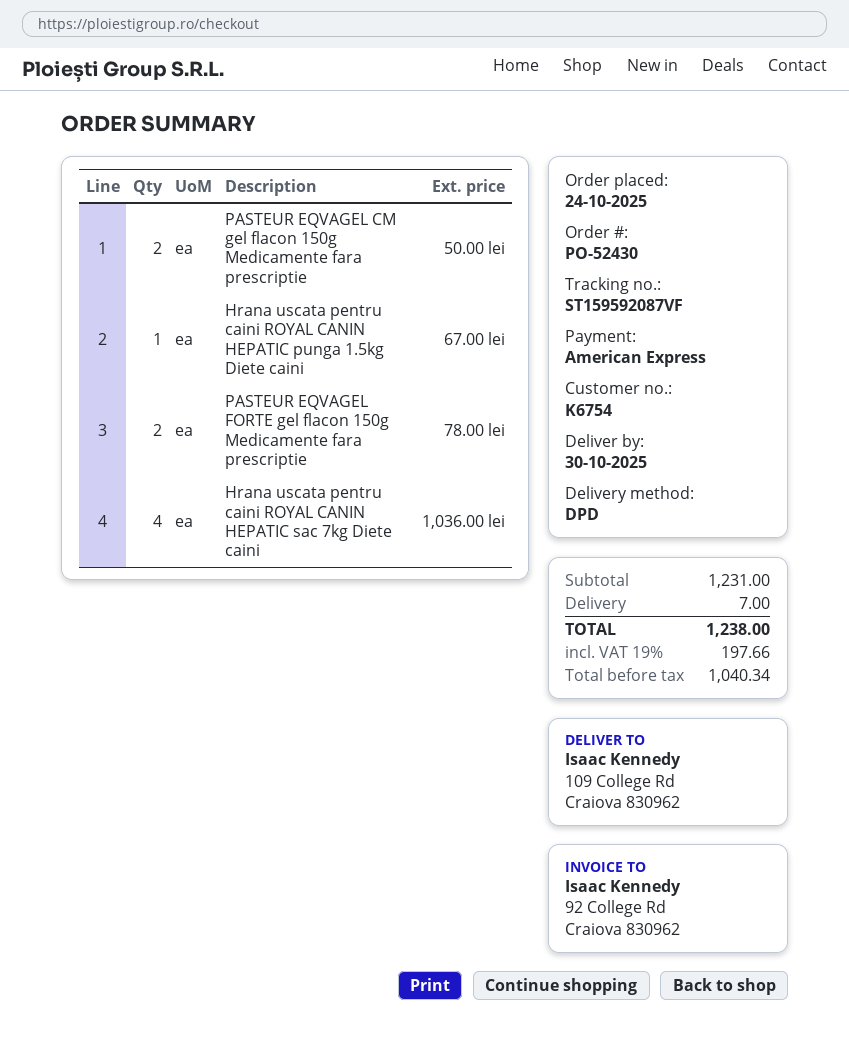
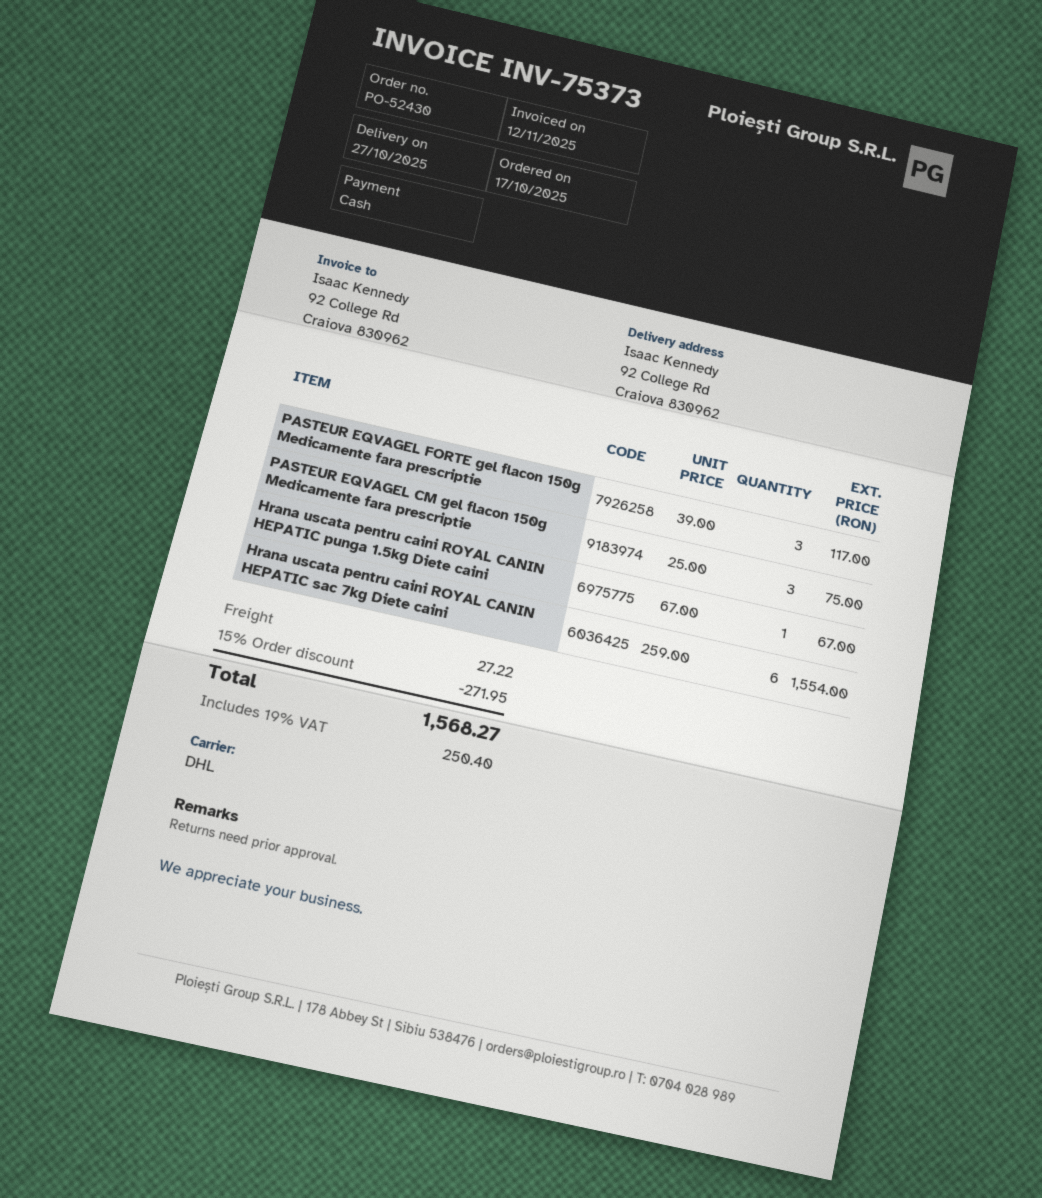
order date: 2025-10-24 -> 2025-10-17
delivery date: 2025-10-30 -> 2025-10-27
payment method: American Express -> cash
shipping method: DPD -> DHL
ship to: 109 College Rd, Craiova 830962 -> 92 College Rd, Craiova 830962
PASTEUR EQVAGEL CM gel flacon 150g Medicamente fara prescriptie: 2 for 50.00 -> 3 for 75.00
PASTEUR EQVAGEL FORTE gel flacon 150g Medicamente fara prescriptie: 2 for 78.00 -> 3 for 117.00
Hrana uscata pentru caini ROYAL CANIN HEPATIC sac 7kg Diete caini: 4 for 1036.00 -> 6 for 1554.00
discount: none -> 15% = 271.95
shipping: 7.00 -> 27.22
tax: 19% = 197.66 -> 19% = 250.40
total: 1238.00 -> 1568.27

